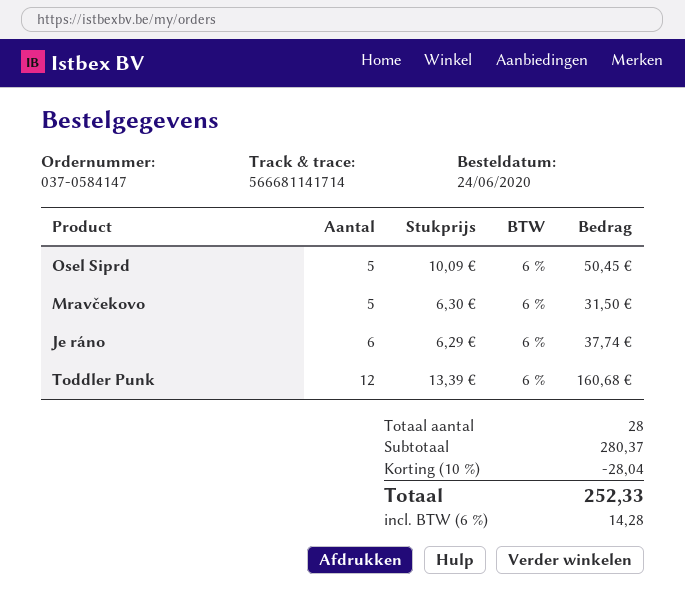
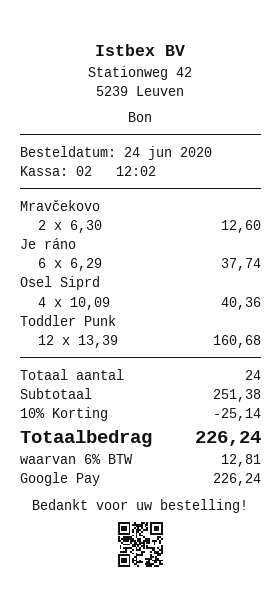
Osel Siprd: 5 x 10.09 = 50.45 -> 4 x 10.09 = 40.36
Mravčekovo: 5 x 6.30 = 31.50 -> 2 x 6.30 = 12.60
total quantity: 28 -> 24
subtotal: 280.37 -> 251.38
discount: 10% = 28.04 -> 10% = 25.14
tax: 6% = 14.28 -> 6% = 12.81
total: 252.33 -> 226.24

